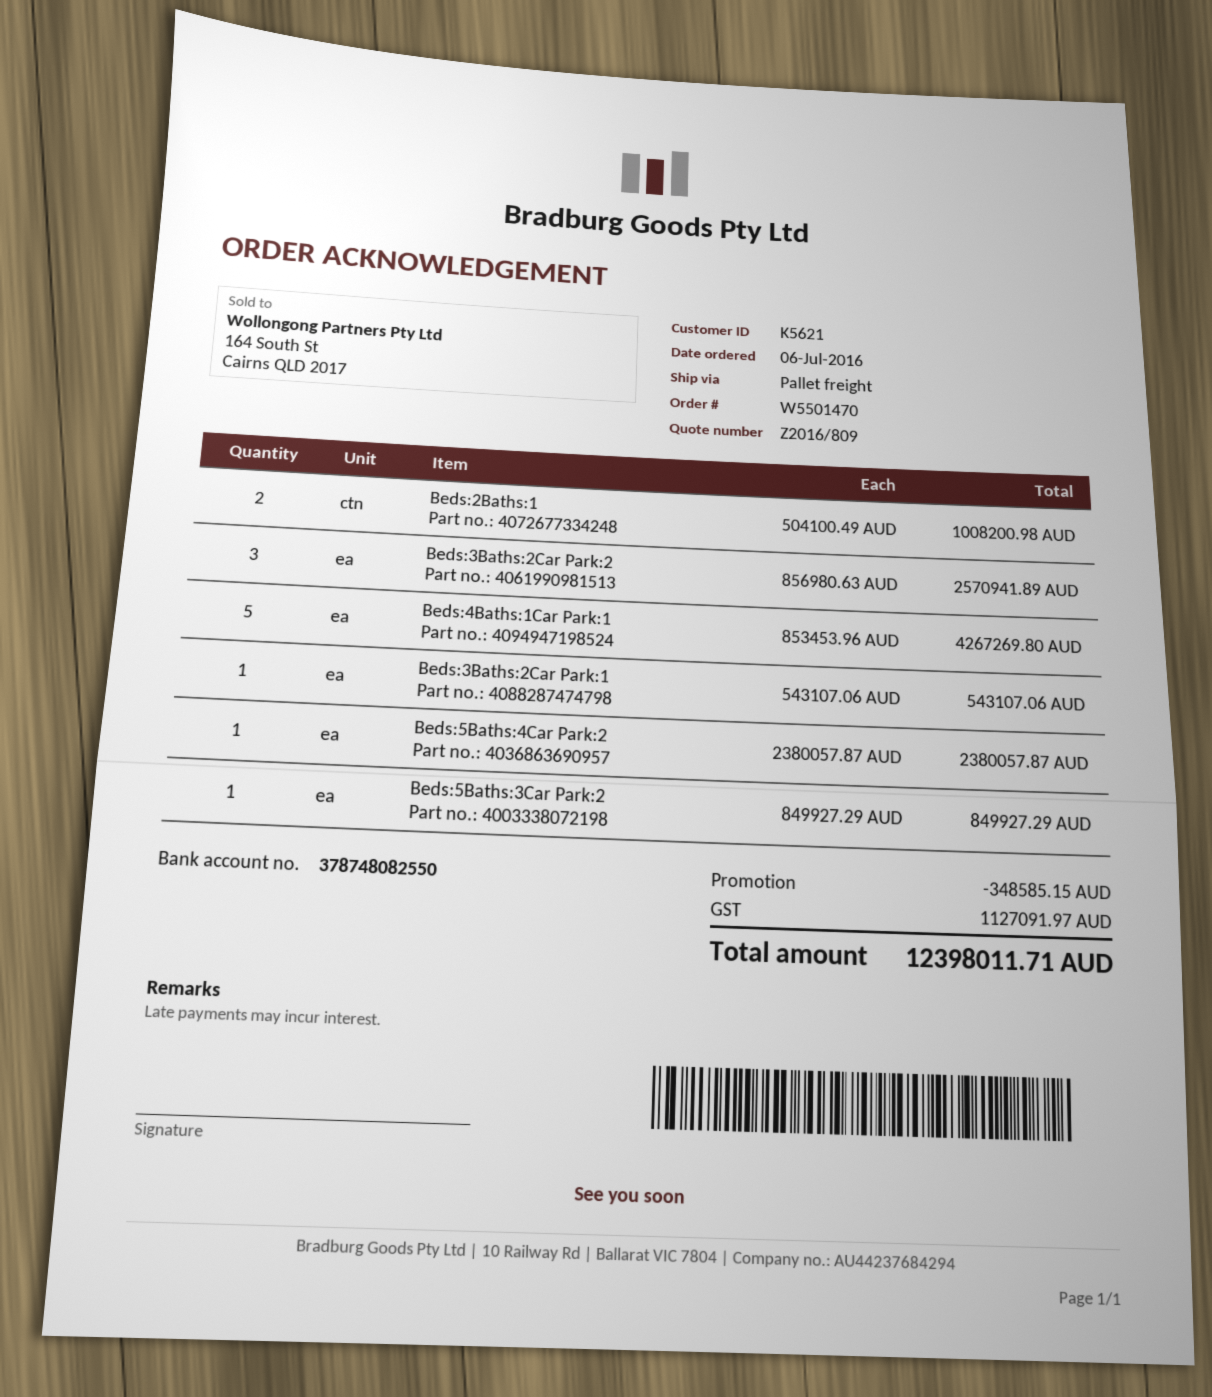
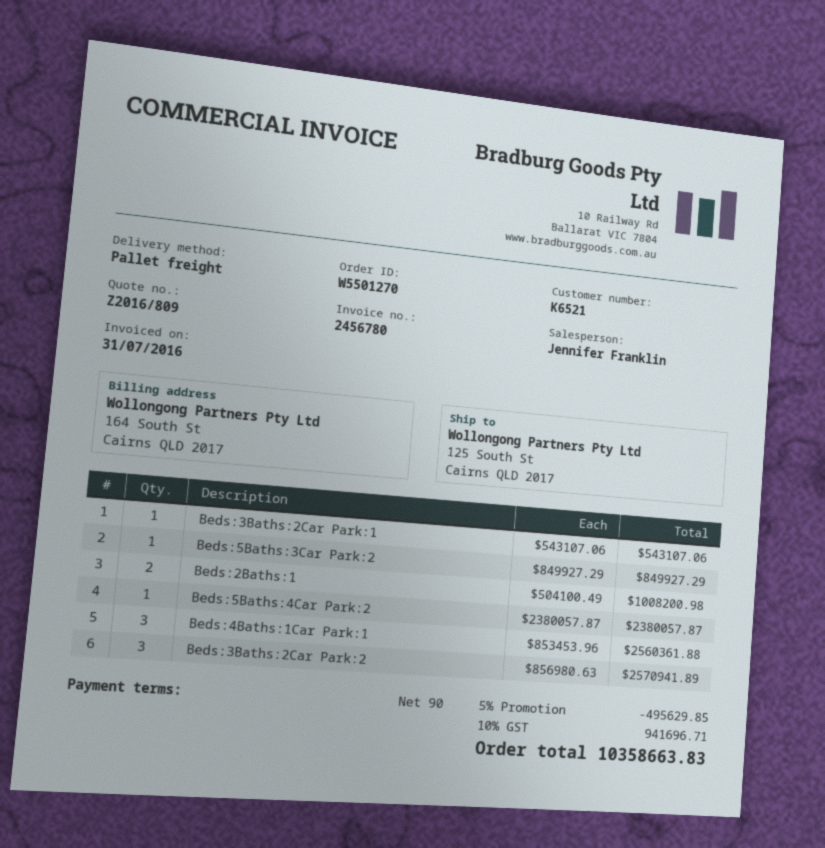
order number: W5501470 -> W5501270
customer number: K5621 -> K6521
Beds:4Baths:1Car Park:1: 5 x 853453.96 = 4267269.80 -> 3 x 853453.96 = 2560361.88
discount: 348585.15 -> 495629.85
tax: 1127091.97 -> 941696.71
total: 12398011.71 -> 10358663.83

